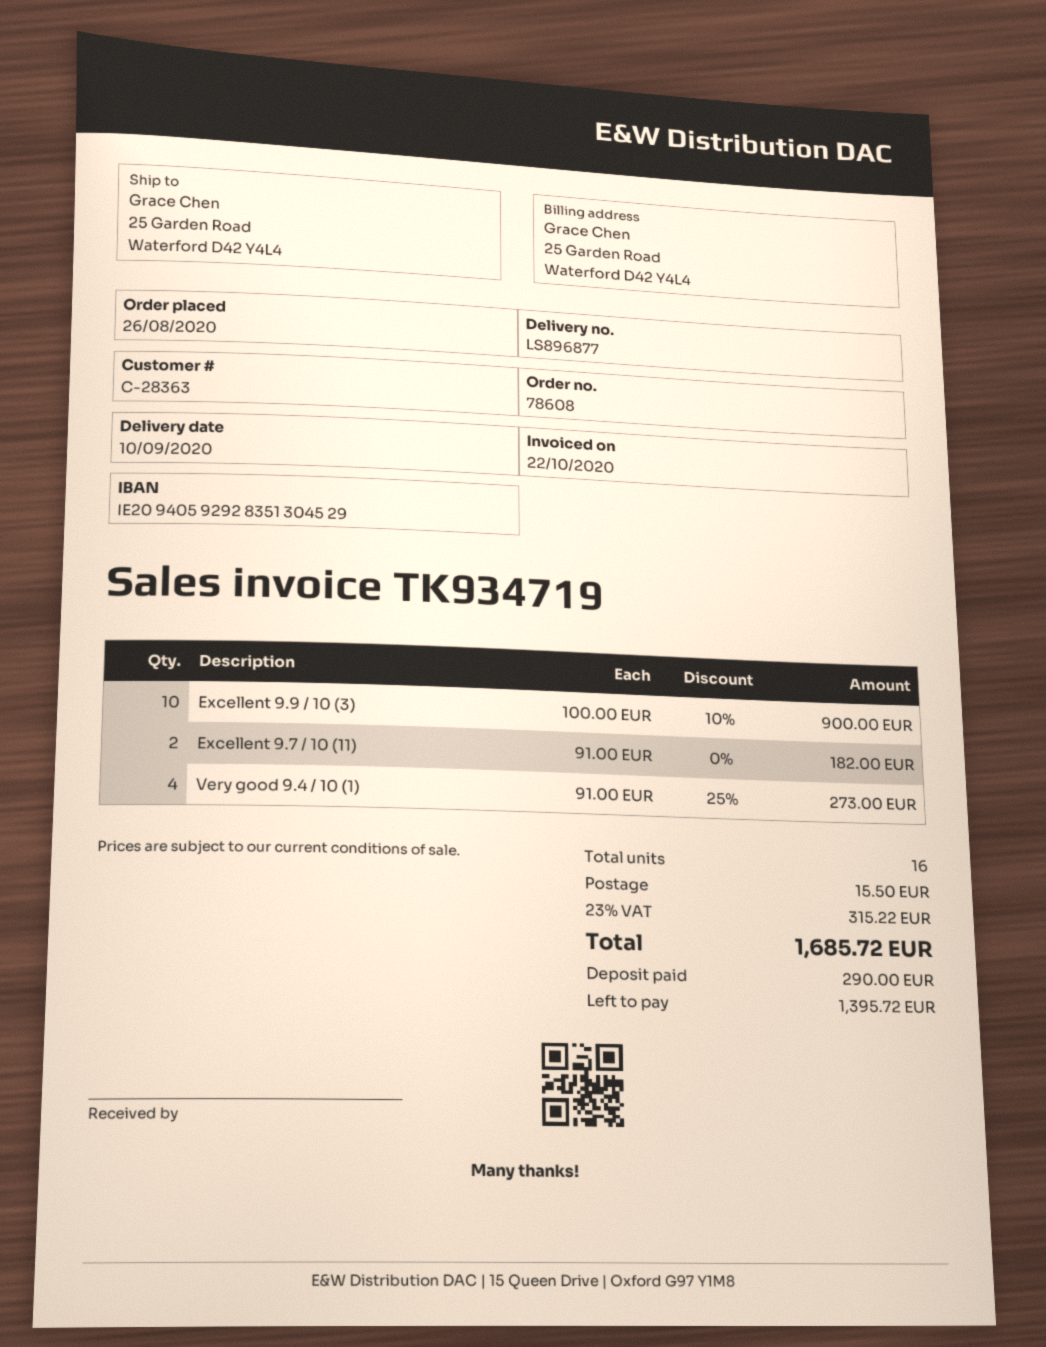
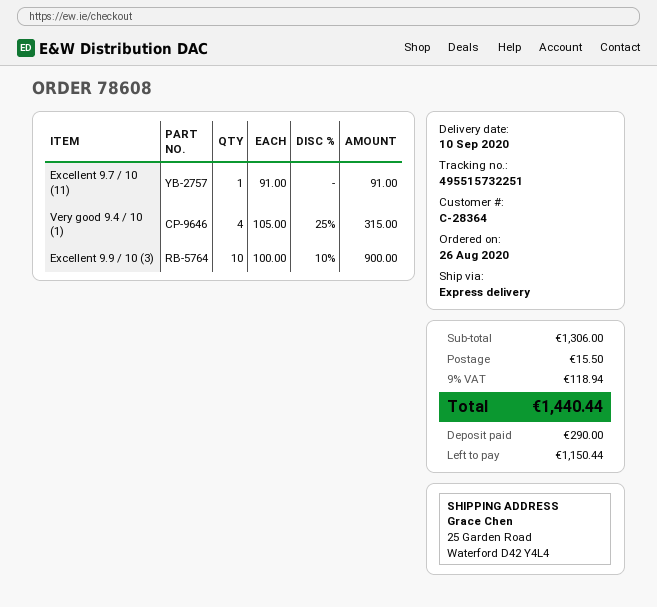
customer number: C-28363 -> C-28364
Excellent 9.7 / 10 (11): 2 x 91.00 = 182.00 -> 1 x 91.00 = 91.00
Very good 9.4 / 10 (1): 4 x 91.00 - 25% = 273.00 -> 4 x 105.00 - 25% = 315.00
tax: 23% = 315.22 -> 9% = 118.94
total: 1685.72 -> 1440.44
balance: 1395.72 -> 1150.44

